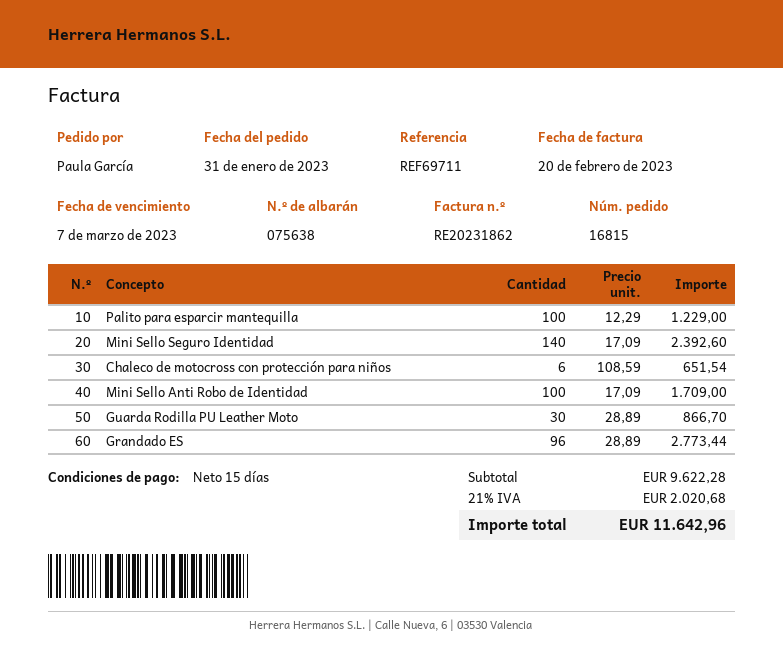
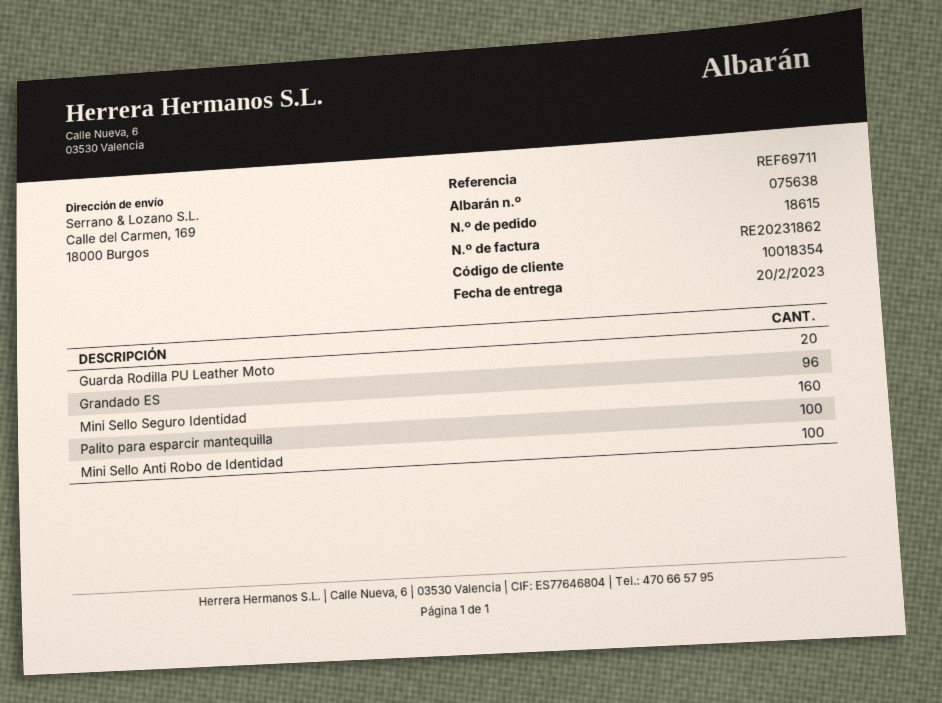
order number: 16815 -> 18615
Mini Sello Seguro Identidad: 140 -> 160
Chaleco de motocross con protección para niños: 6 -> none
Guarda Rodilla PU Leather Moto: 30 -> 20

